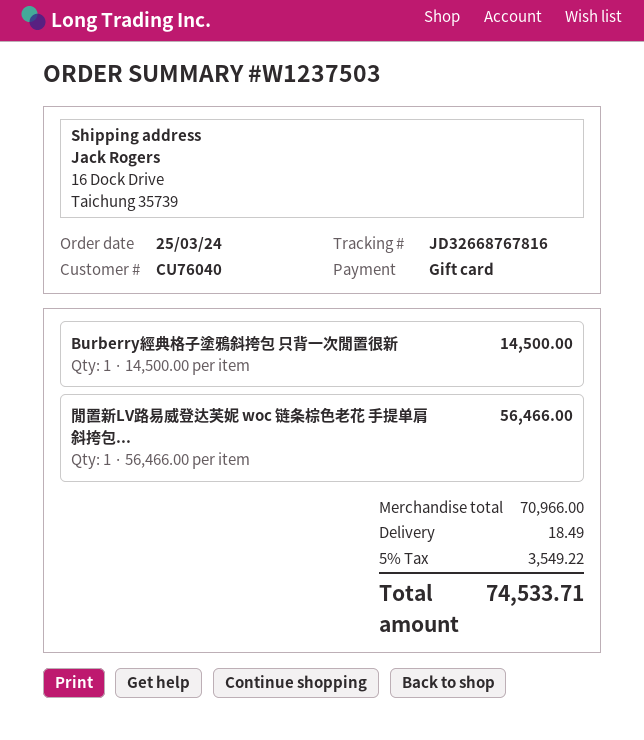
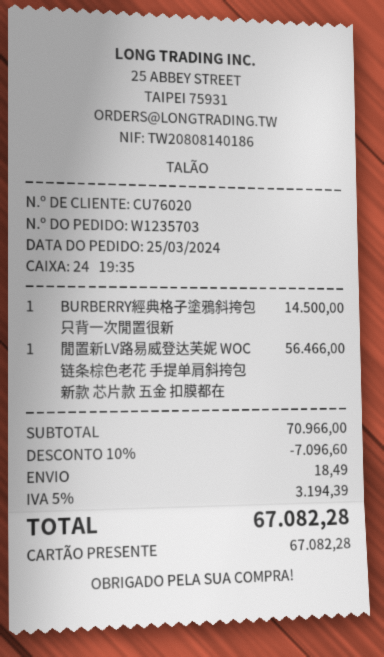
order number: W1237503 -> W1235703
customer number: CU76040 -> CU76020
discount: none -> 10% = 7096.60
tax: 5% = 3549.22 -> 5% = 3194.39
total: 74533.71 -> 67082.28

